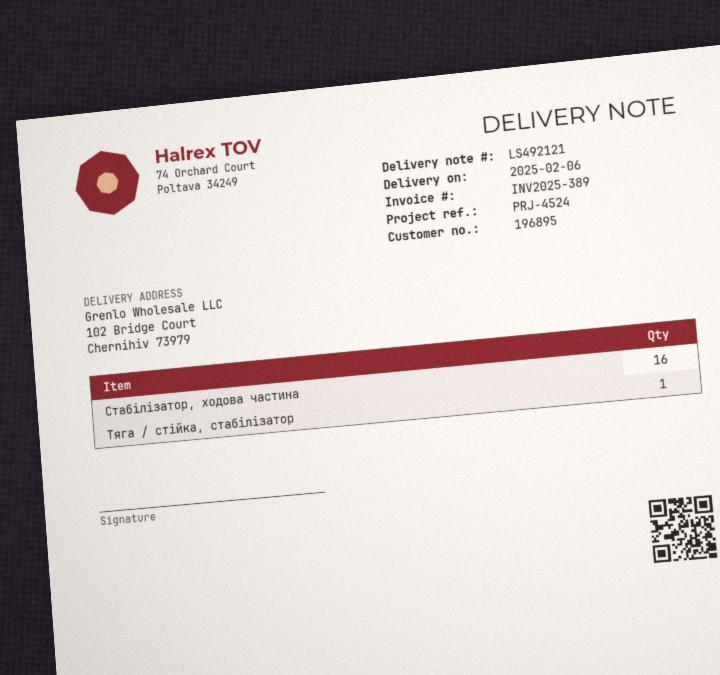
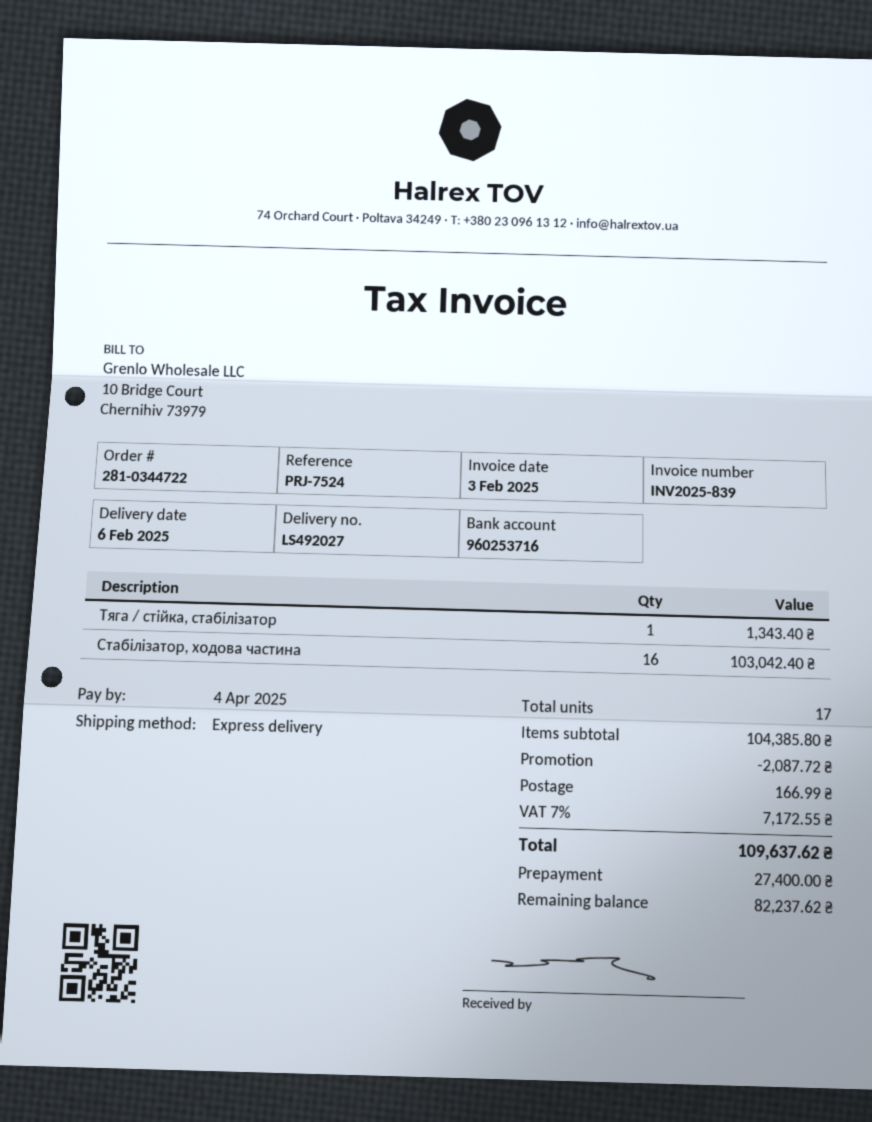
delivery note number: LS492121 -> LS492027
invoice number: INV2025-389 -> INV2025-839
reference: PRJ-4524 -> PRJ-7524

